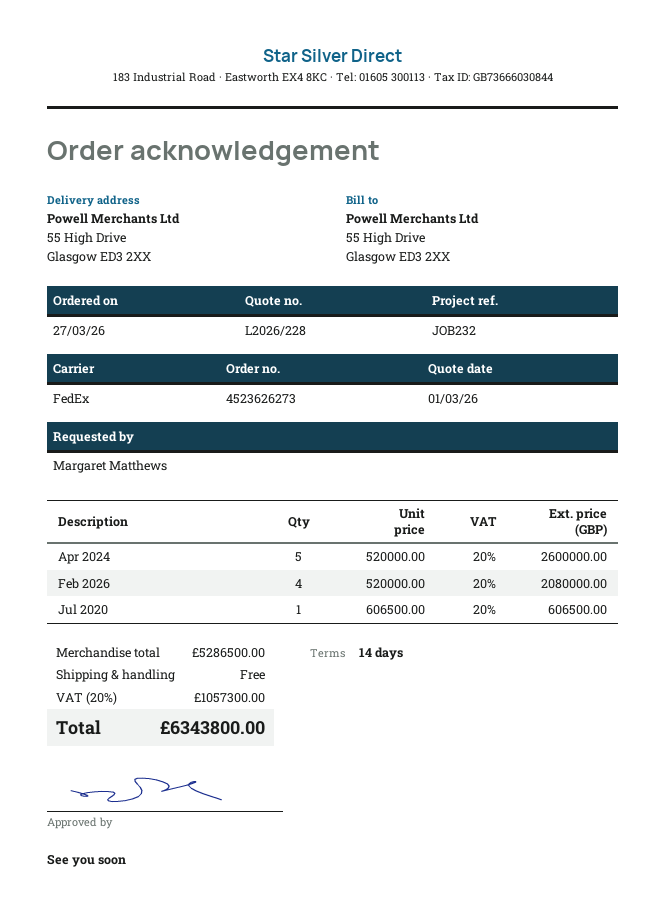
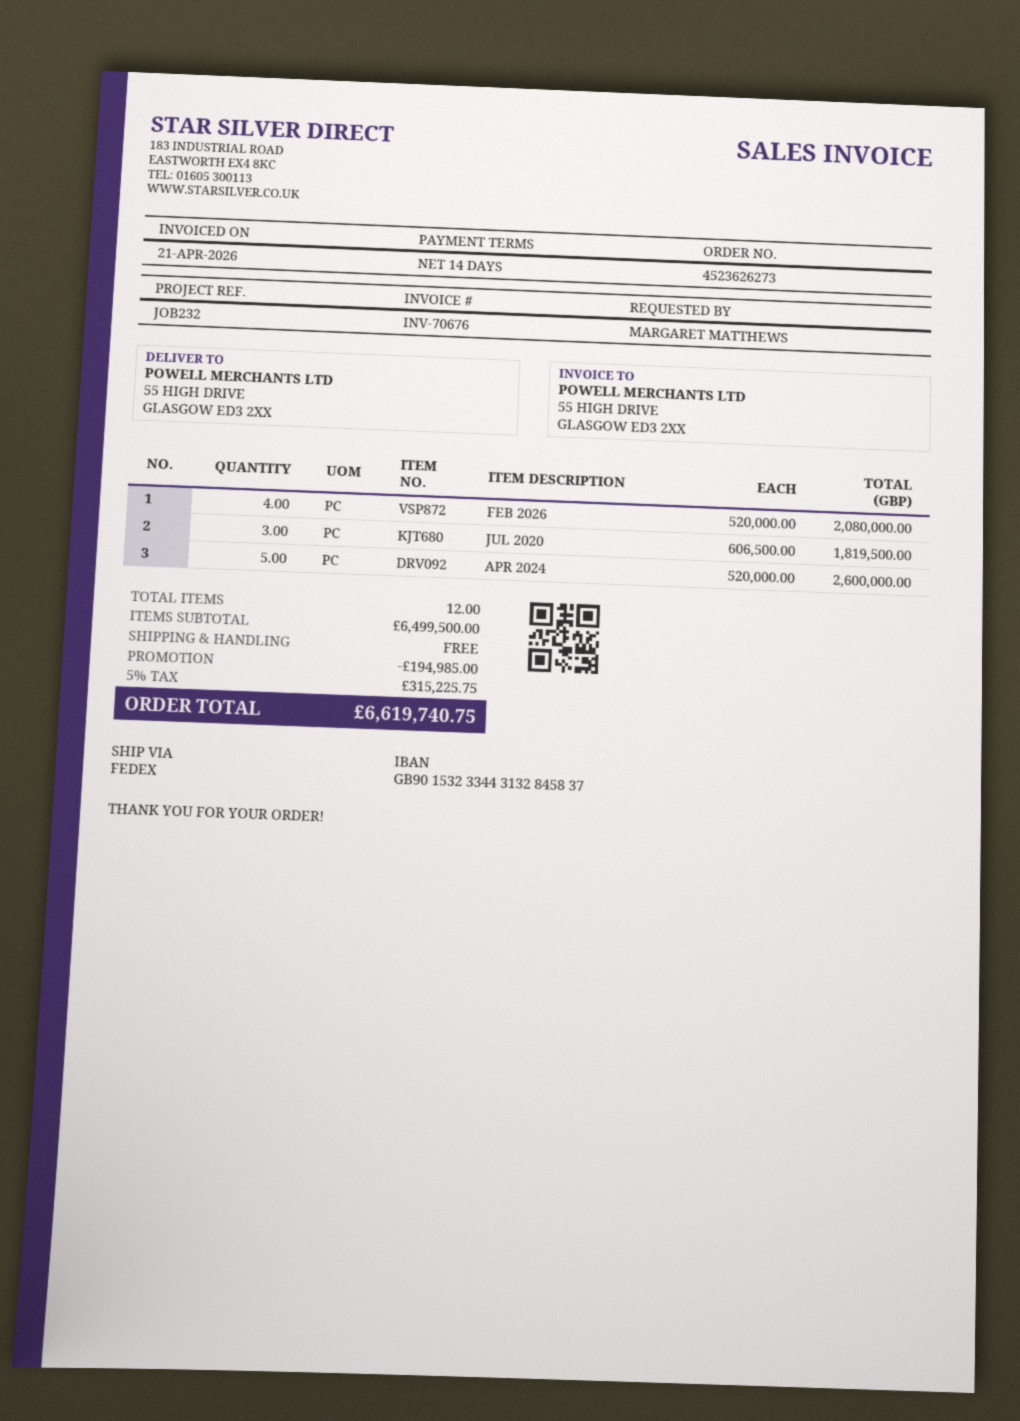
Jul 2020: 1 x 606500.00 = 606500.00 -> 3 x 606500.00 = 1819500.00
subtotal: 5286500.00 -> 6499500.00
discount: none -> 194985.00
tax: 20% = 1057300.00 -> 5% = 315225.75
total: 6343800.00 -> 6619740.75

